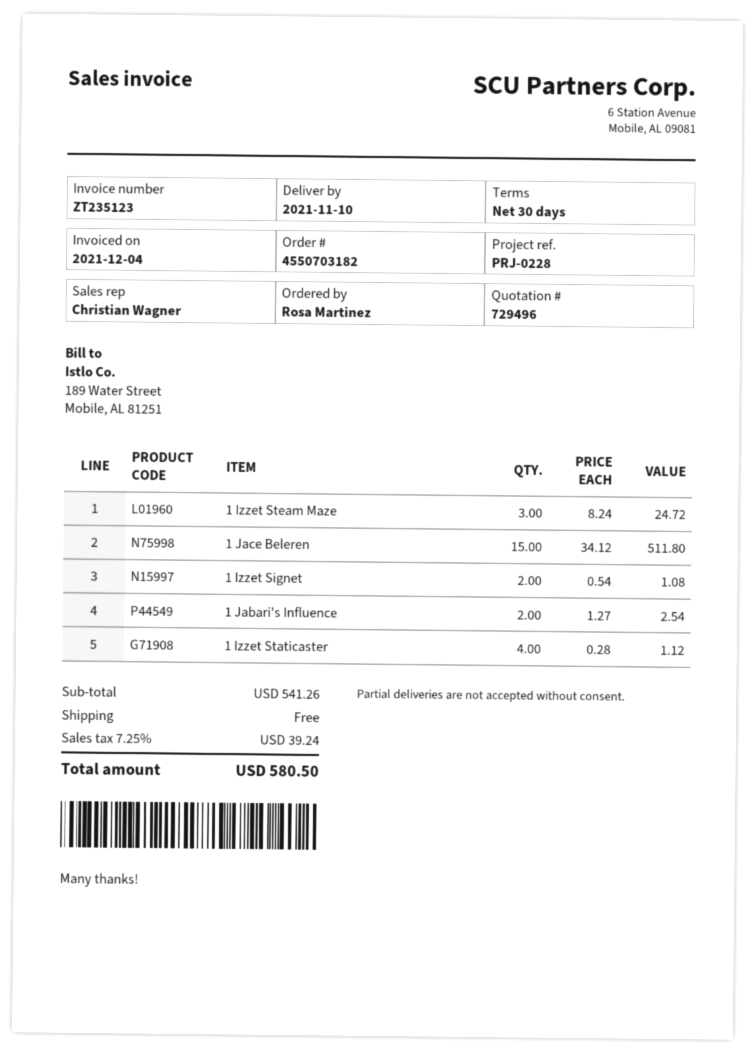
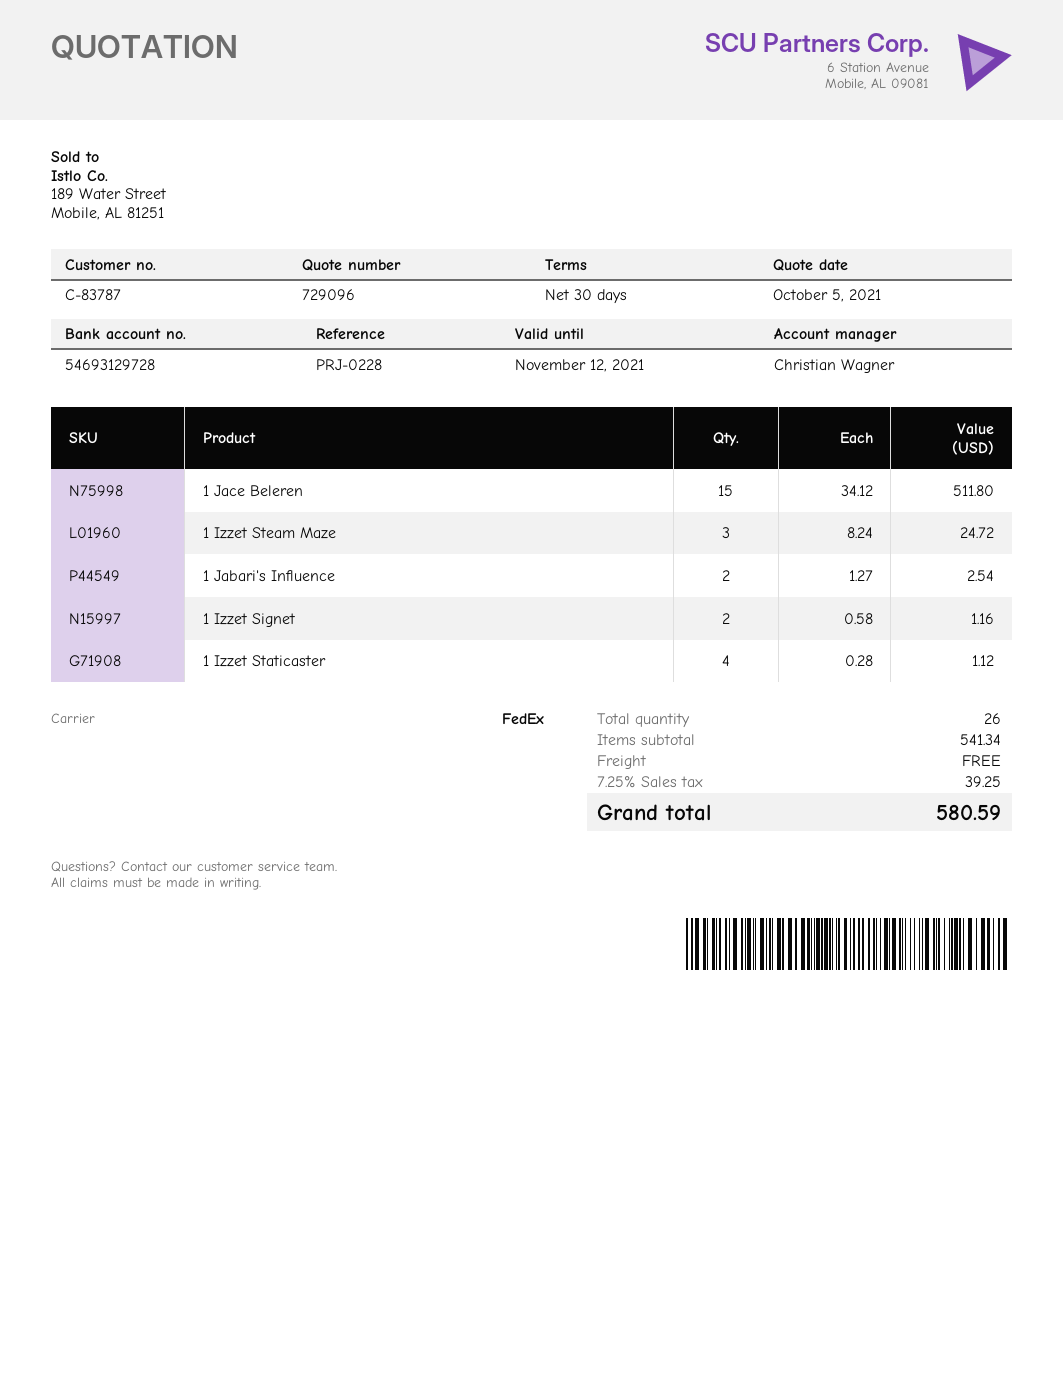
quote number: 729496 -> 729096
1 Izzet Signet: 2 x 0.54 = 1.08 -> 2 x 0.58 = 1.16
subtotal: 541.26 -> 541.34
tax: 7.25% = 39.24 -> 7.25% = 39.25
total: 580.50 -> 580.59

